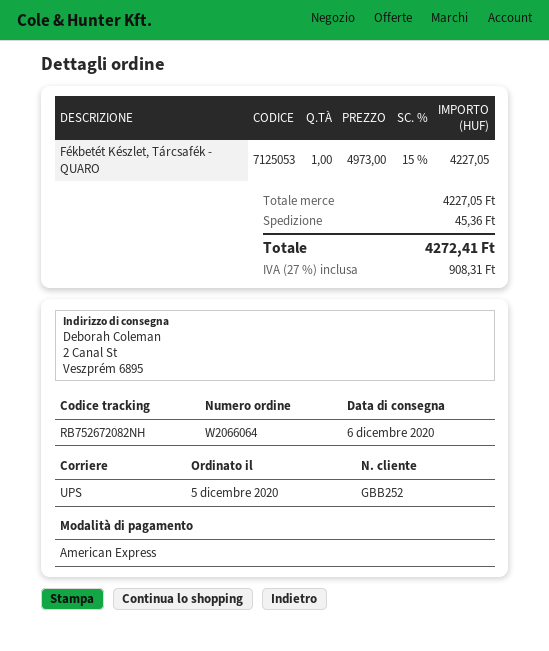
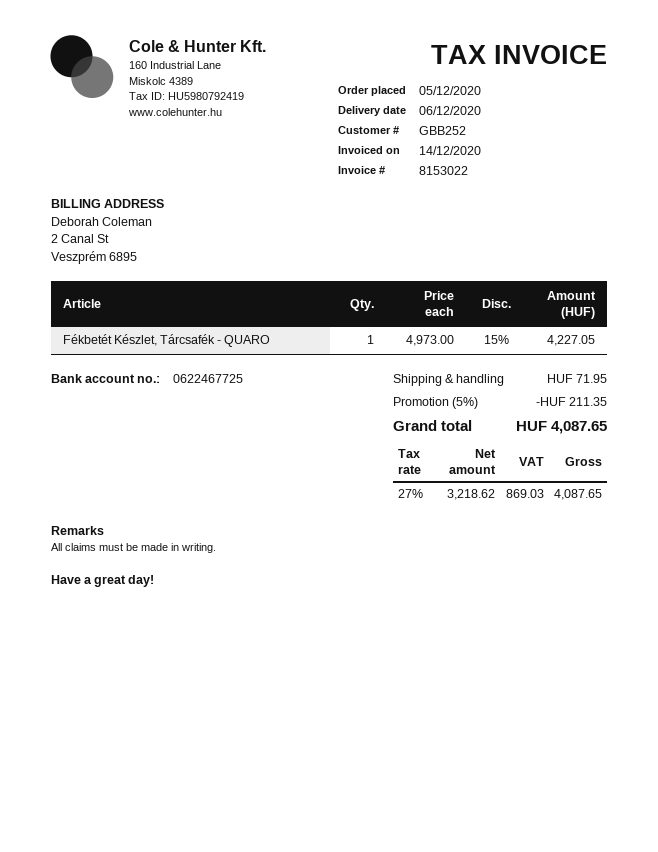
discount: none -> 5% = 211.35
shipping: 45.36 -> 71.95
tax: 27% = 908.31 -> 27% = 869.03
total: 4272.41 -> 4087.65

